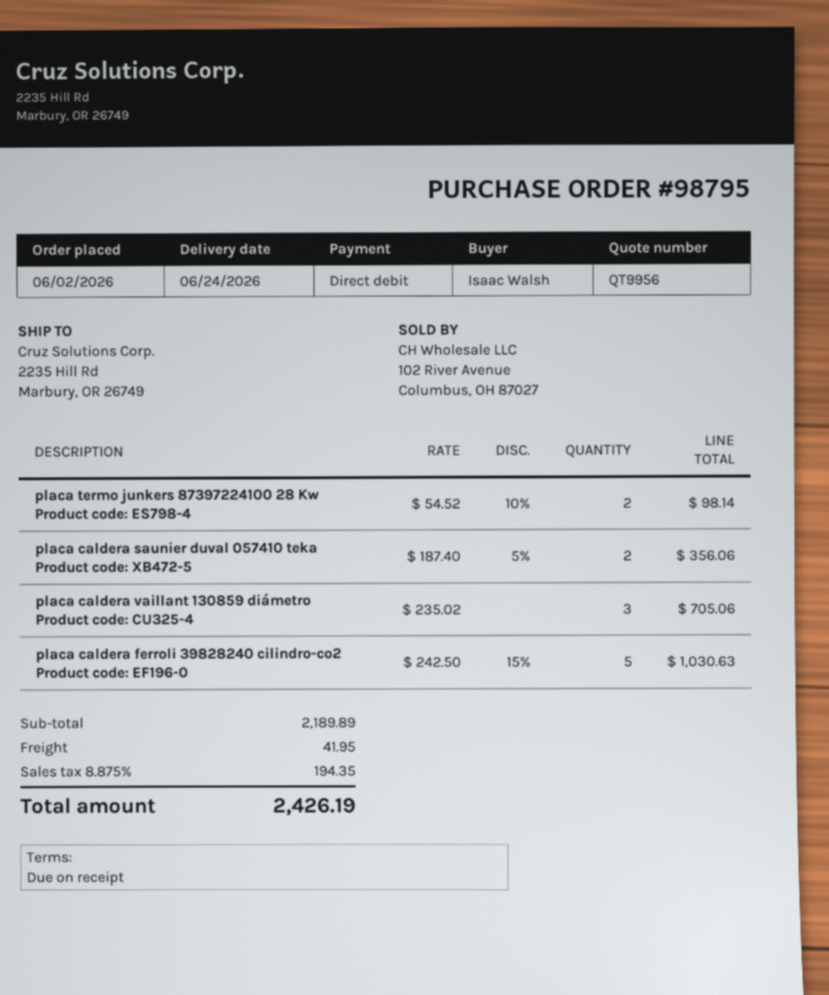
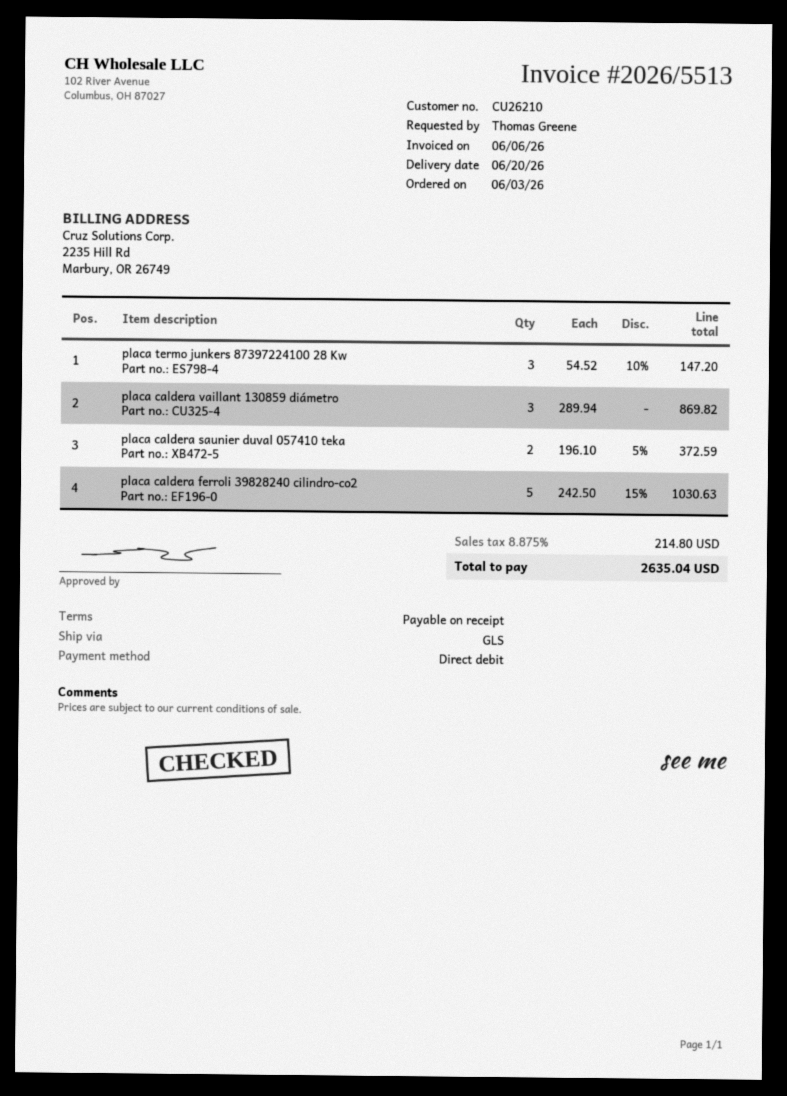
order date: 2026-06-02 -> 2026-06-03
delivery date: 2026-06-24 -> 2026-06-20
ordered by: Isaac Walsh -> Thomas Greene
placa termo junkers 87397224100 28 Kw: 2 x 54.52 - 10% = 98.14 -> 3 x 54.52 - 10% = 147.20
placa caldera saunier duval 057410 teka: 2 x 187.40 - 5% = 356.06 -> 2 x 196.10 - 5% = 372.59
placa caldera vaillant 130859 diámetro: 3 x 235.02 = 705.06 -> 3 x 289.94 = 869.82
shipping: 41.95 -> none
tax: 8.875% = 194.35 -> 8.875% = 214.80
total: 2426.19 -> 2635.04

